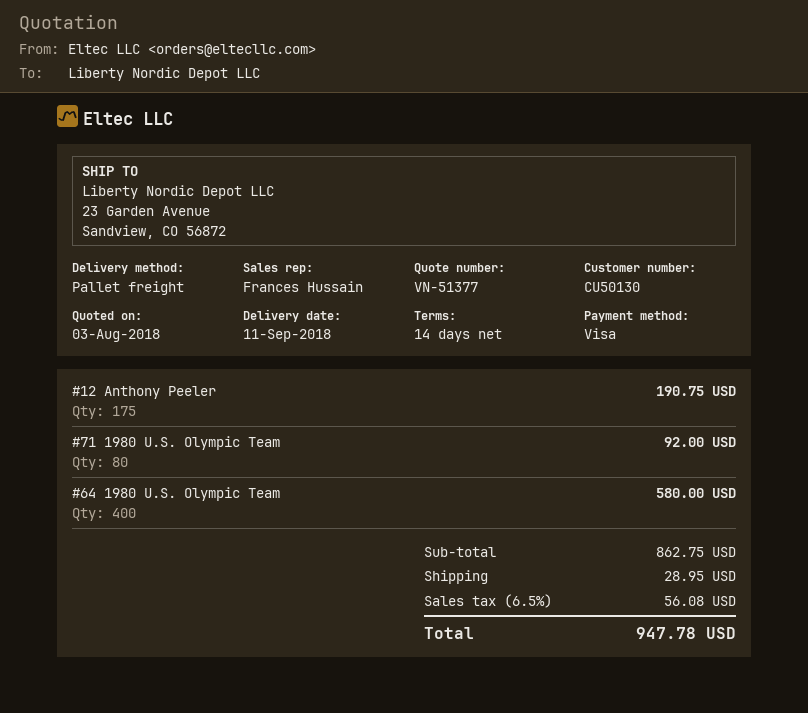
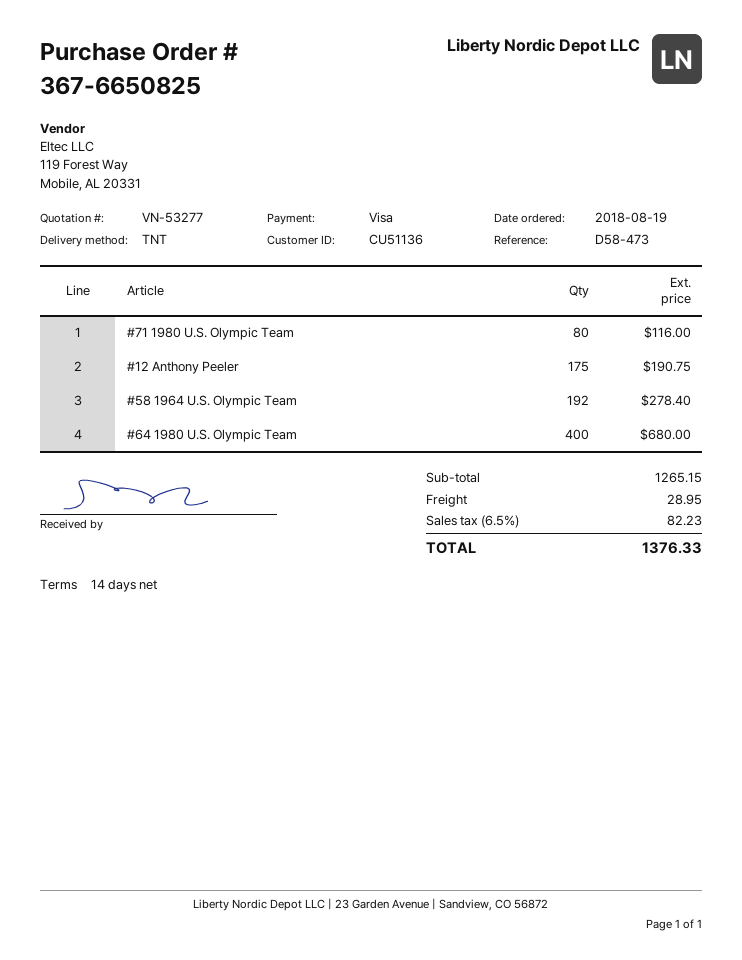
quote number: VN-51377 -> VN-53277
customer number: CU50130 -> CU51136
shipping method: pallet freight -> TNT
#71 1980 U.S. Olympic Team: 80 for 92.00 -> 80 for 116.00
#64 1980 U.S. Olympic Team: 400 for 580.00 -> 400 for 680.00
#58 1964 U.S. Olympic Team: none -> 192 for 278.40
subtotal: 862.75 -> 1265.15
tax: 6.5% = 56.08 -> 6.5% = 82.23
total: 947.78 -> 1376.33

